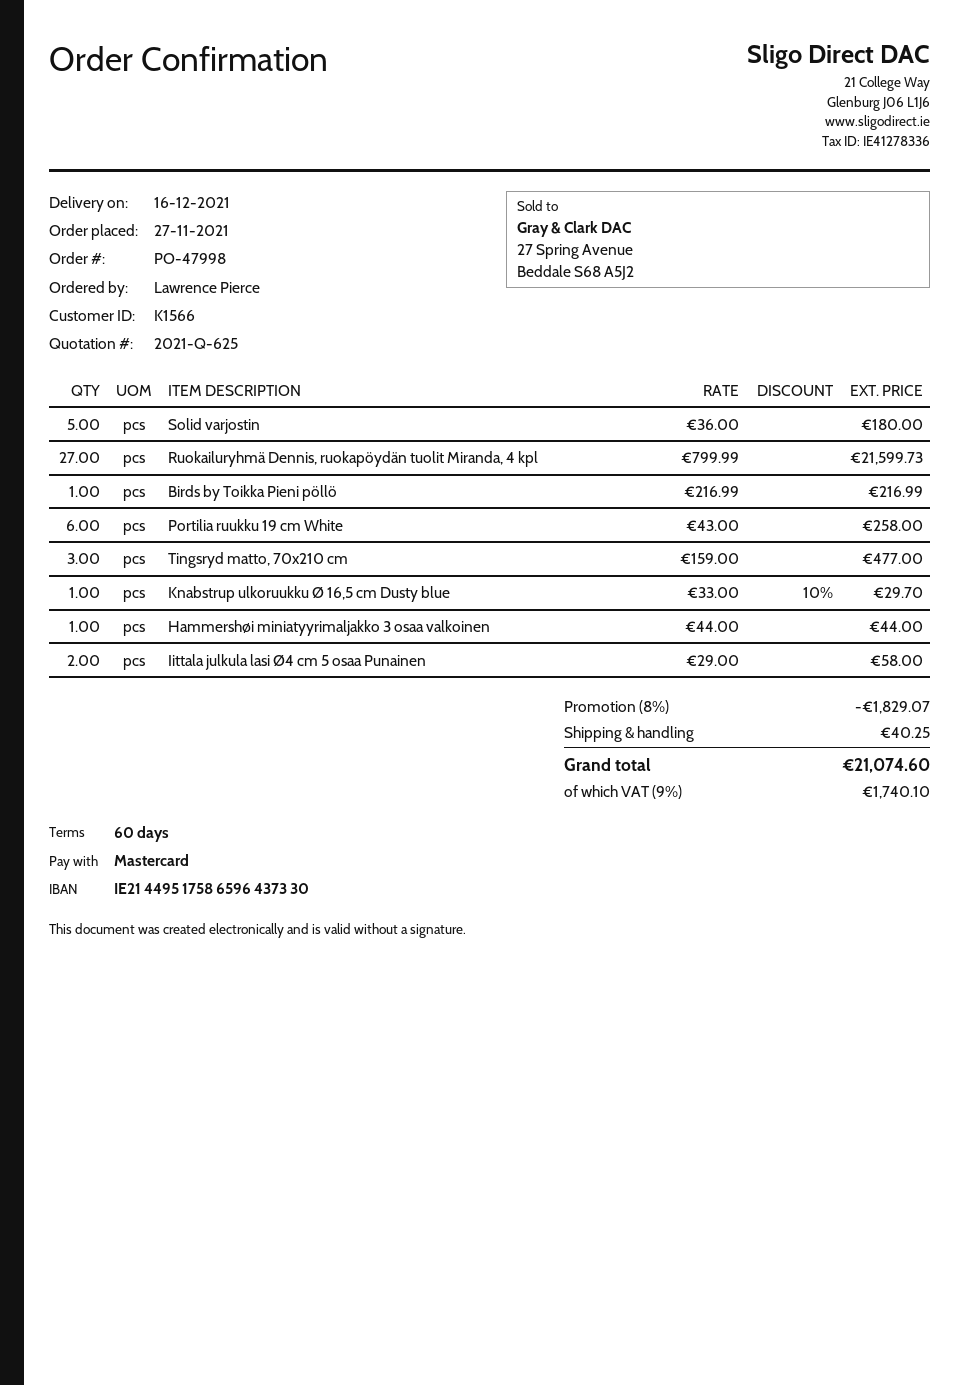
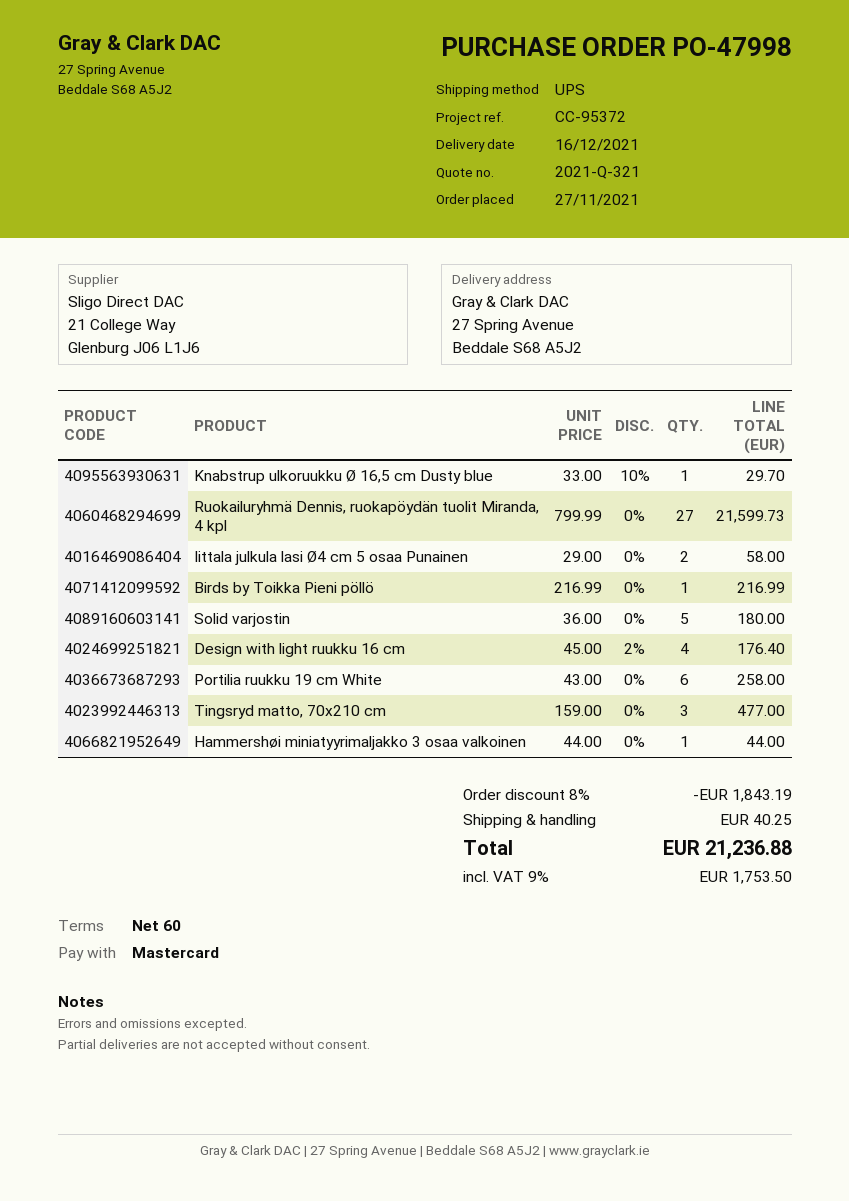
quote number: 2021-Q-625 -> 2021-Q-321
Design with light ruukku 16 cm: none -> 4 x 45.00 - 2% = 176.40
discount: 8% = 1829.07 -> 8% = 1843.19
tax: 9% = 1740.10 -> 9% = 1753.50
total: 21074.60 -> 21236.88

